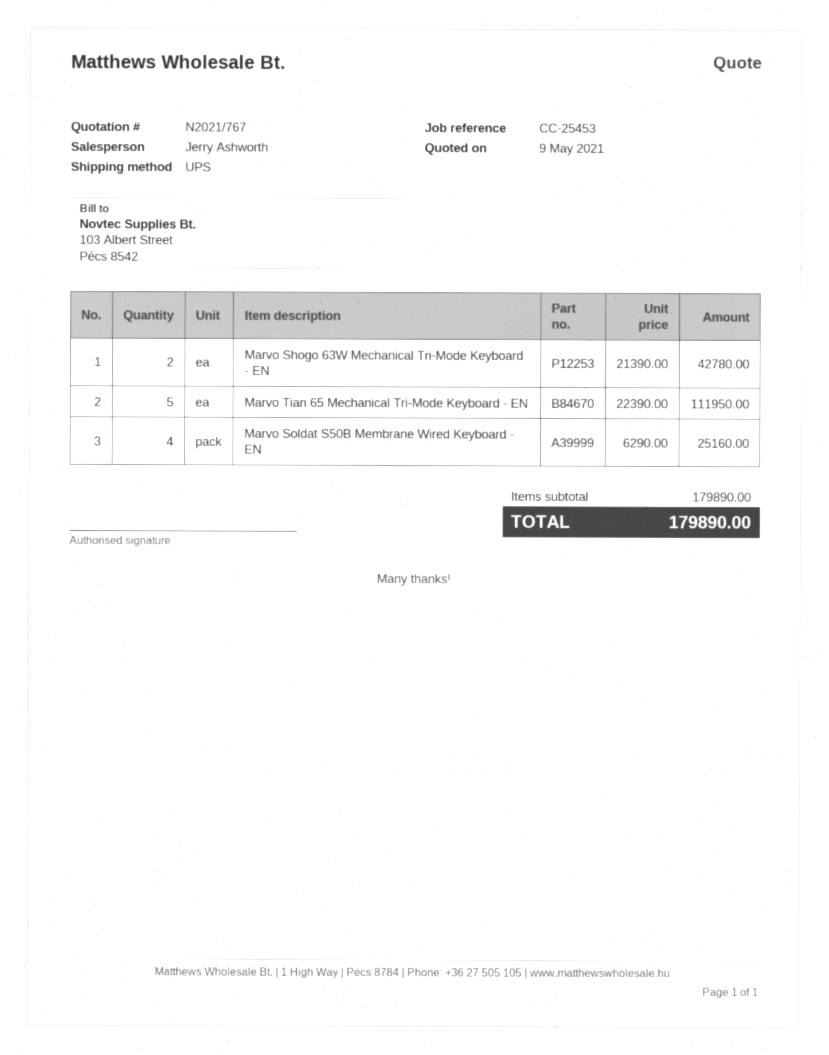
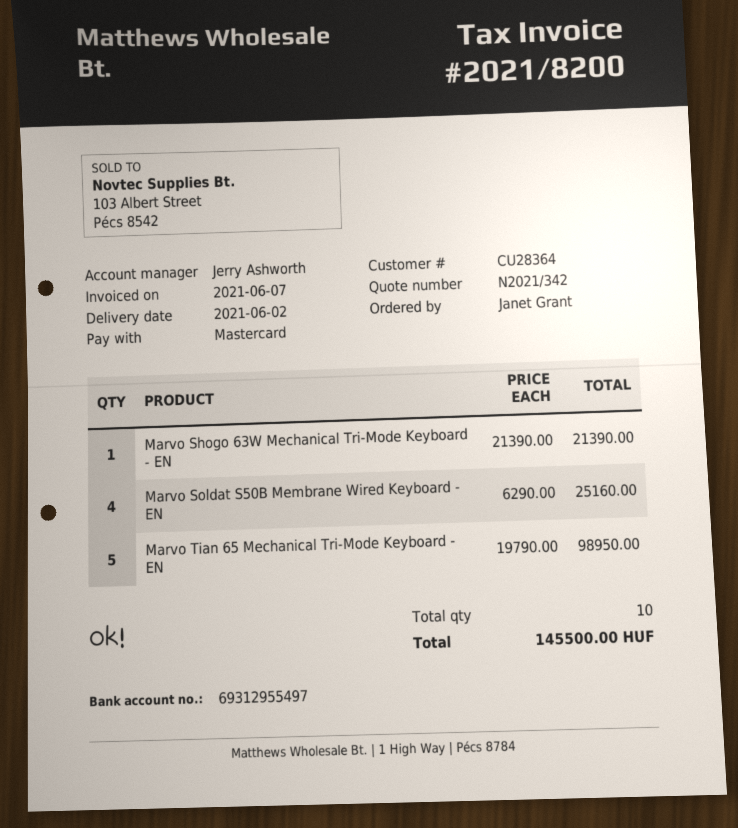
quote number: N2021/767 -> N2021/342
Marvo Shogo 63W Mechanical Tri-Mode Keyboard - EN: 2 x 21390.00 = 42780.00 -> 1 x 21390.00 = 21390.00
Marvo Tian 65 Mechanical Tri-Mode Keyboard - EN: 5 x 22390.00 = 111950.00 -> 5 x 19790.00 = 98950.00
total: 179890.00 -> 145500.00

